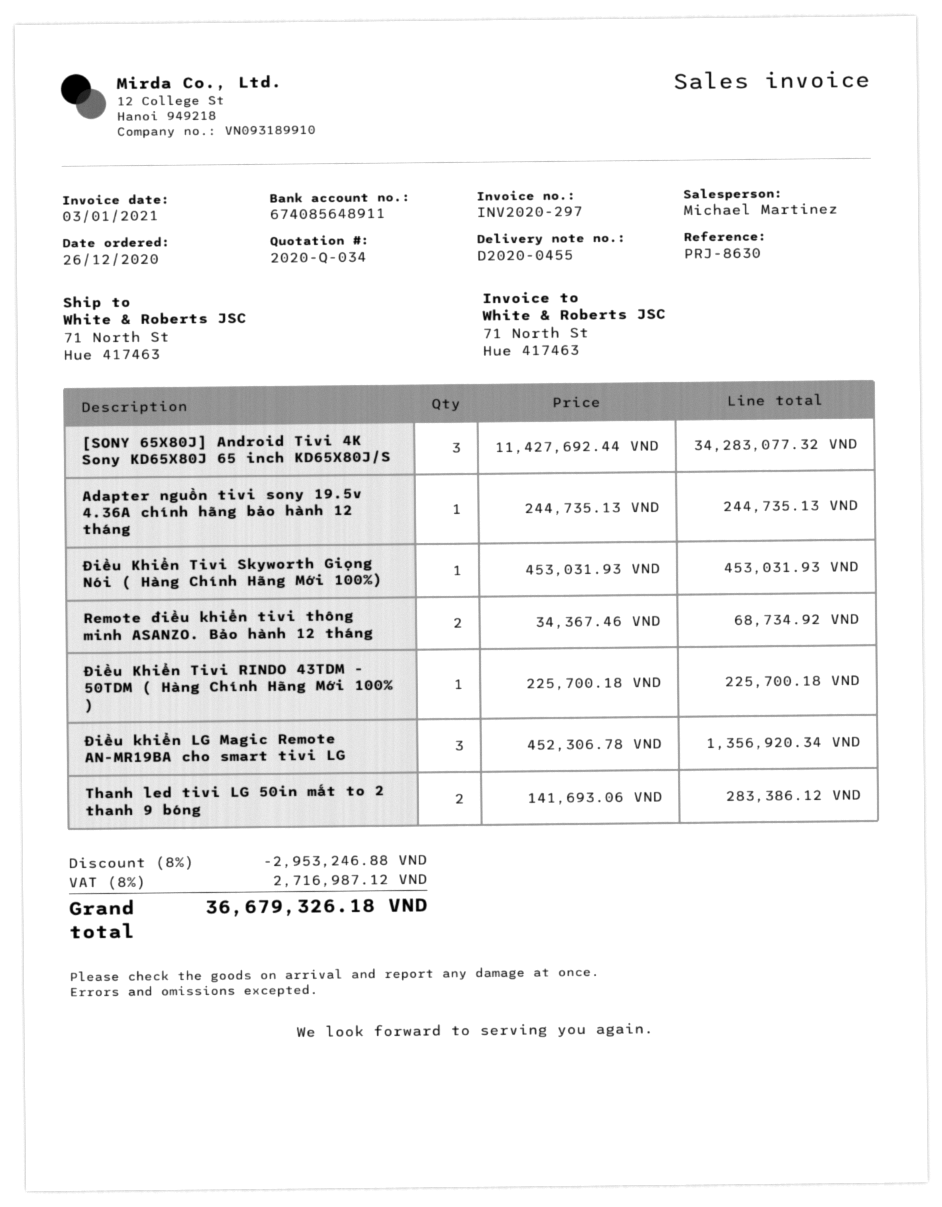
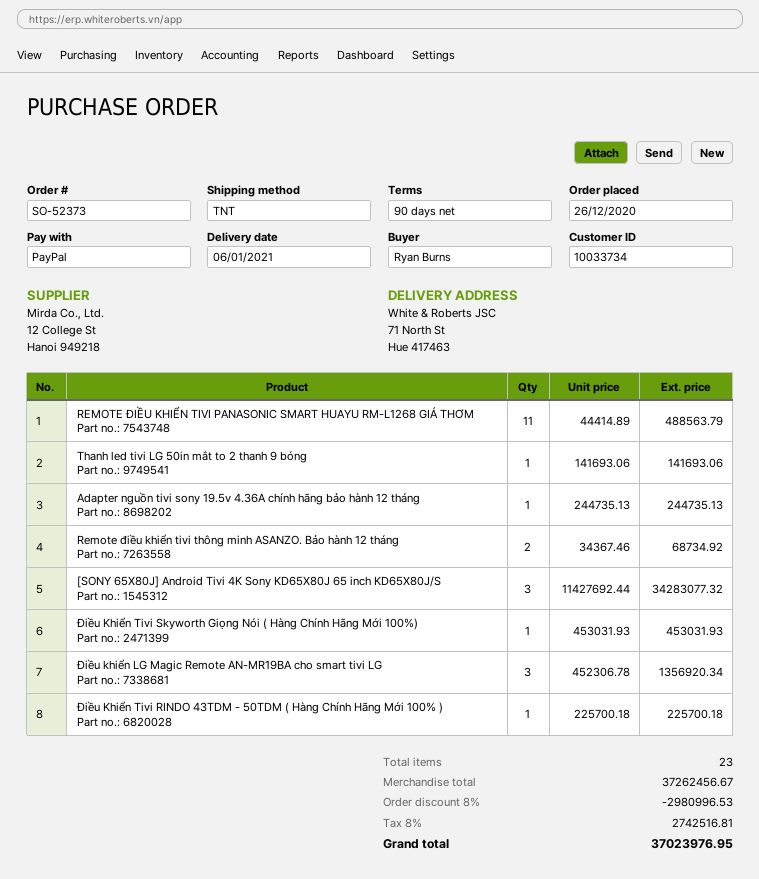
Thanh led tivi LG 50in mắt to 2 thanh 9 bóng: 2 x 141693.06 = 283386.12 -> 1 x 141693.06 = 141693.06
REMOTE ĐIỀU KHIỂN TIVI PANASONIC SMART HUAYU RM-L1268 GIÁ THƠM: none -> 11 x 44414.89 = 488563.79
discount: 8% = 2953246.88 -> 8% = 2980996.53
tax: 8% = 2716987.12 -> 8% = 2742516.81
total: 36679326.18 -> 37023976.95

